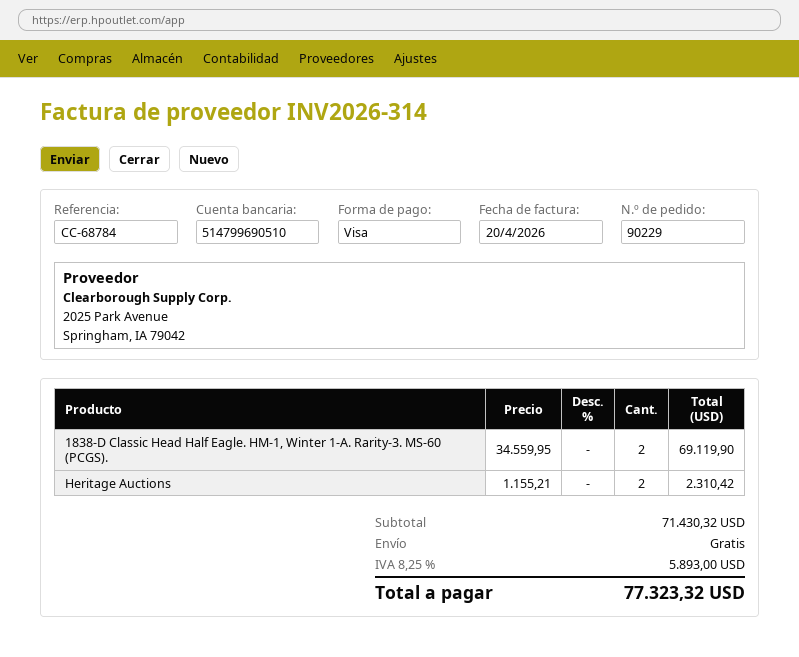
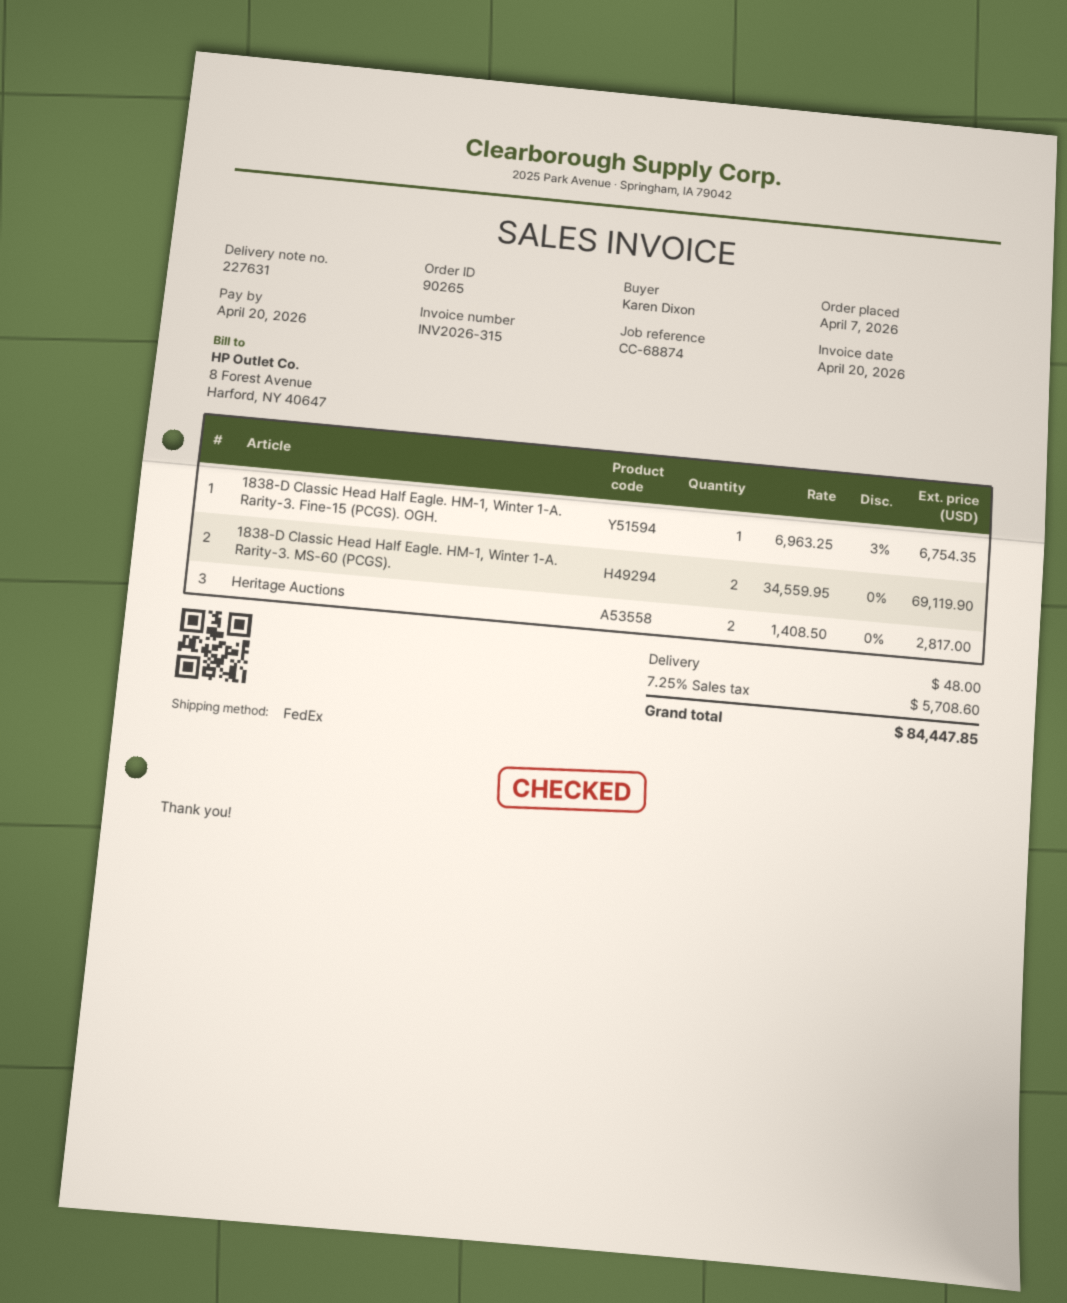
order number: 90229 -> 90265
invoice number: INV2026-314 -> INV2026-315
reference: CC-68784 -> CC-68874
Heritage Auctions: 2 x 1155.21 = 2310.42 -> 2 x 1408.50 = 2817.00
1838-D Classic Head Half Eagle. HM-1, Winter 1-A. Rarity-3. Fine-15 (PCGS). OGH.: none -> 1 x 6963.25 - 3% = 6754.35
shipping: 0.00 -> 48.00
tax: 8.25% = 5893.00 -> 7.25% = 5708.60
total: 77323.32 -> 84447.85

